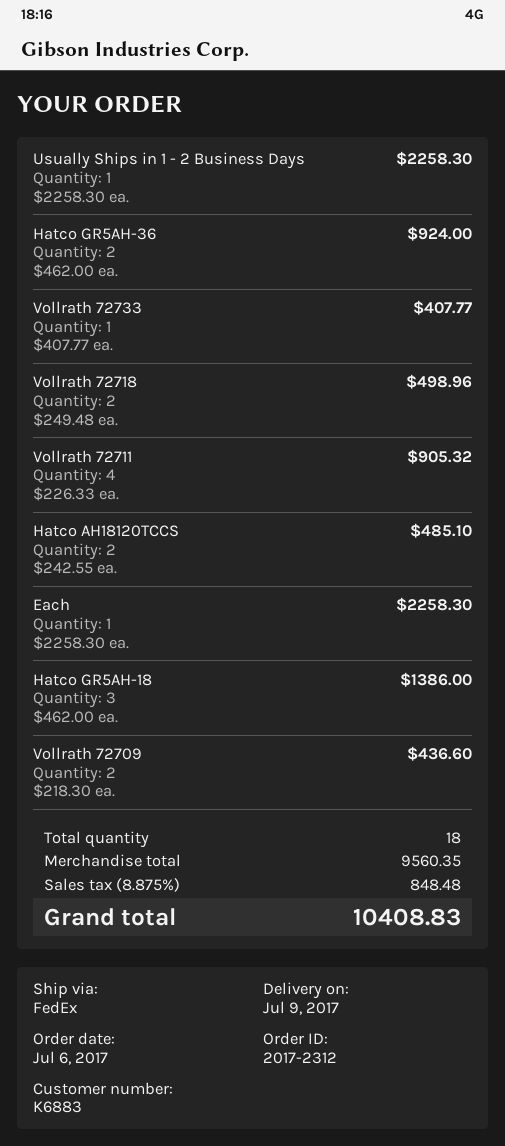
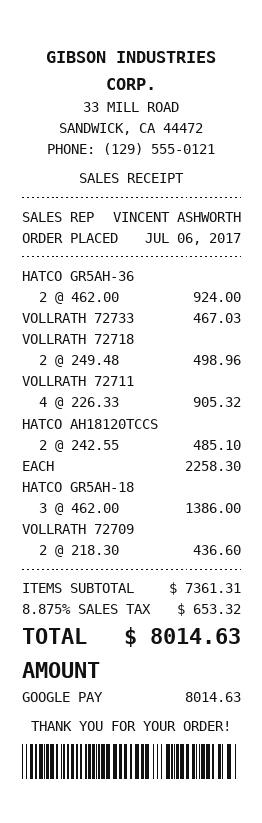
Usually Ships in 1 - 2 Business Days: 1 x 2258.30 = 2258.30 -> none
Vollrath 72733: 1 x 407.77 = 407.77 -> 1 x 467.03 = 467.03
subtotal: 9560.35 -> 7361.31
tax: 8.875% = 848.48 -> 8.875% = 653.32
total: 10408.83 -> 8014.63

